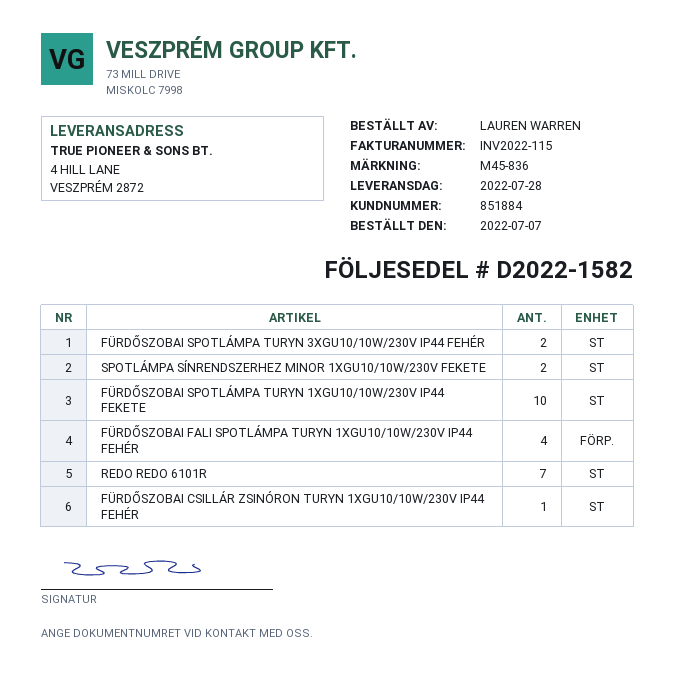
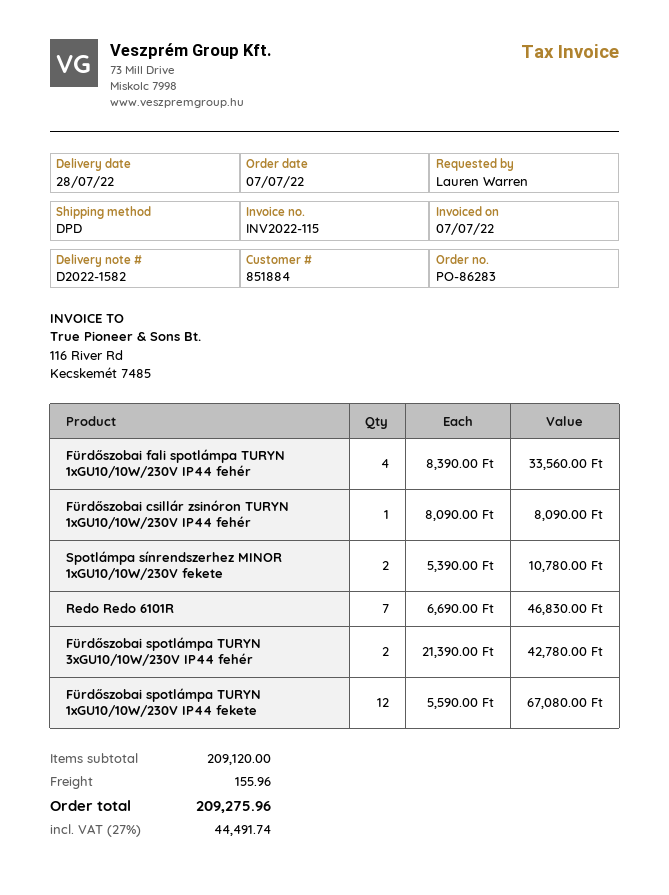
FÜRDŐSZOBAI SPOTLÁMPA TURYN 1XGU10/10W/230V IP44 FEKETE: 10 -> 12

